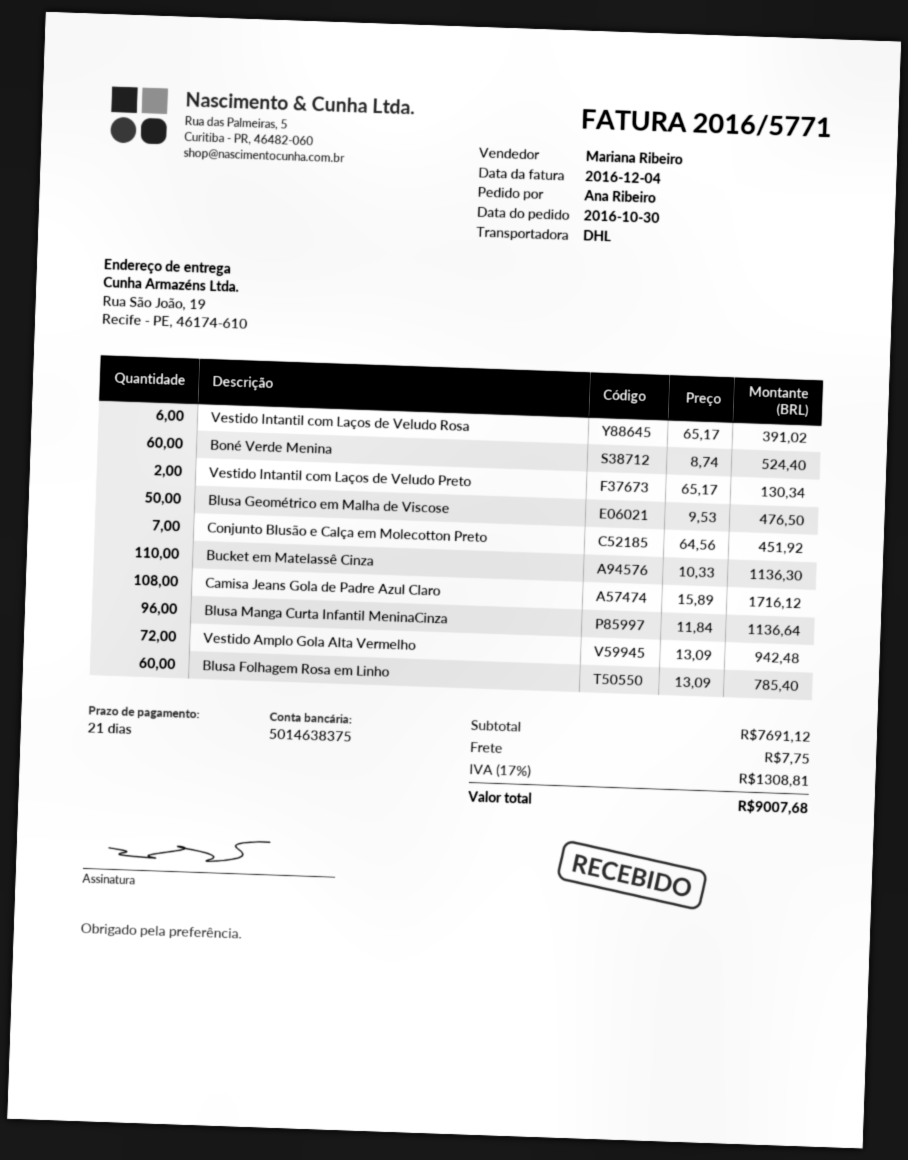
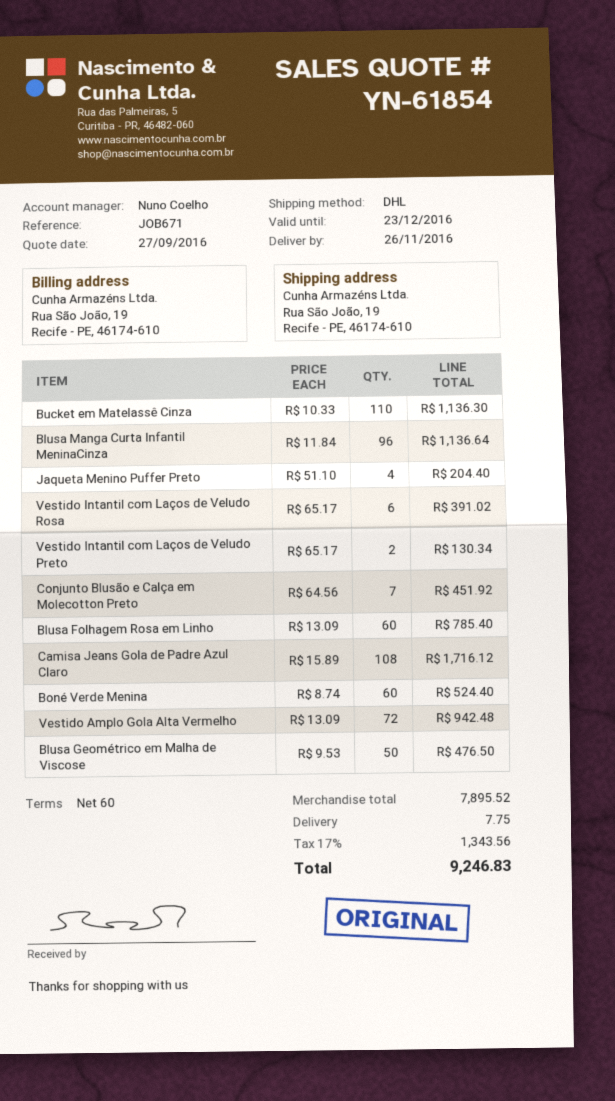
payment terms: 21 days -> 60 days
sales rep: Mariana Ribeiro -> Nuno Coelho
Jaqueta Menino Puffer Preto: none -> 4 x 51.10 = 204.40
subtotal: 7691.12 -> 7895.52
tax: 17% = 1308.81 -> 17% = 1343.56
total: 9007.68 -> 9246.83

